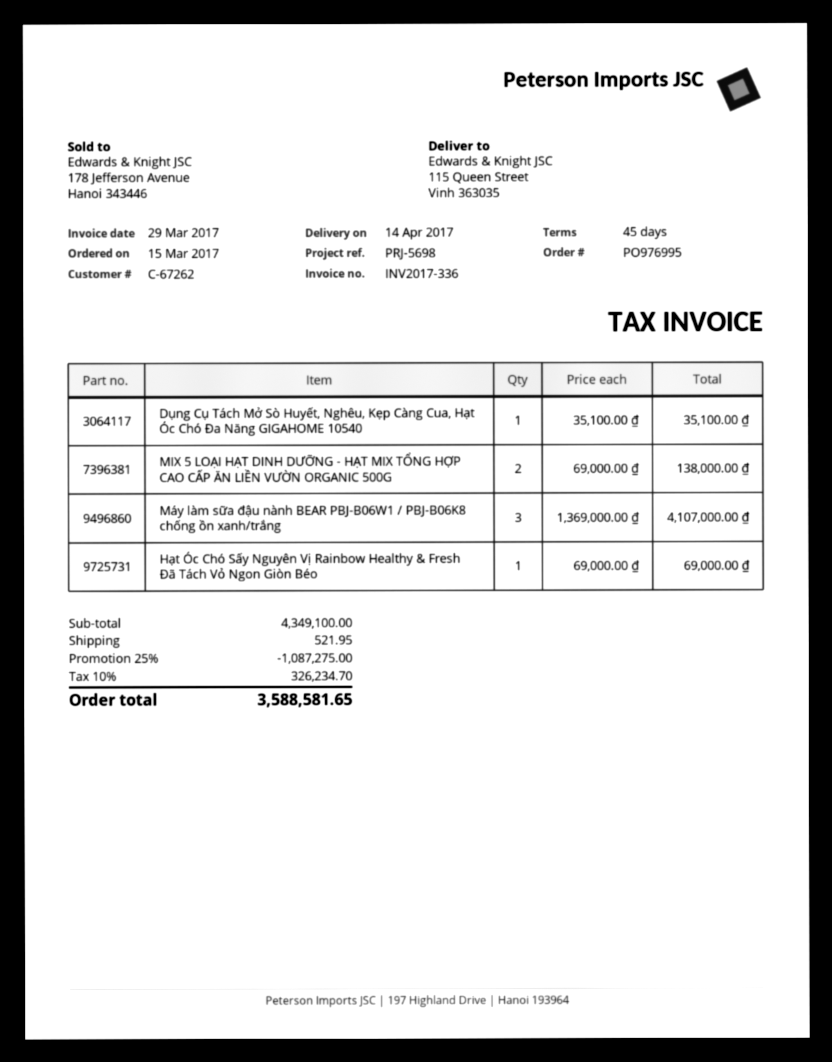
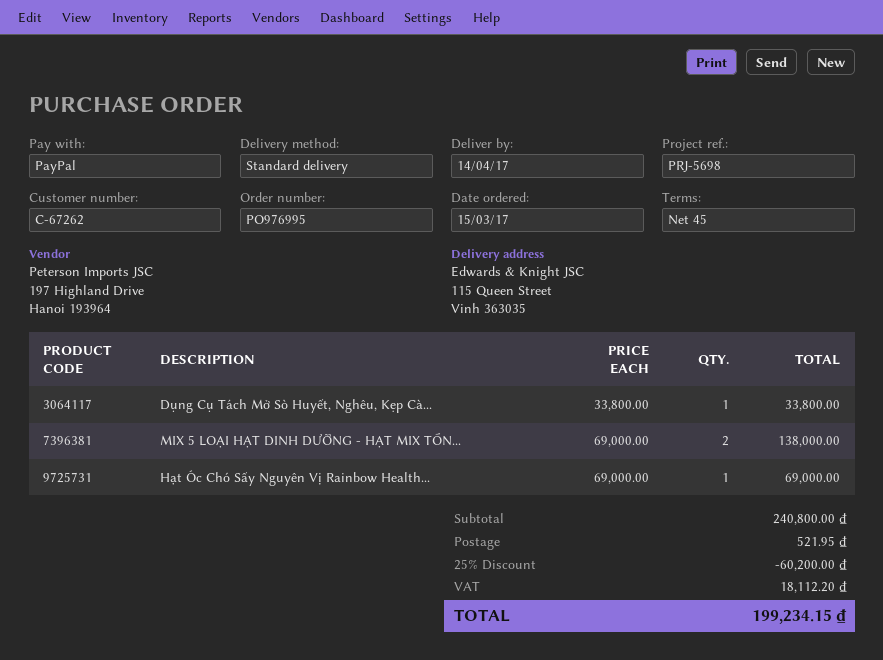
Dụng Cụ Tách Mở Sò Huyết, Nghêu, Kẹp Càng Cua, Hạt Óc Chó Đa Năng GIGAHOME 10540: 1 x 35100.00 = 35100.00 -> 1 x 33800.00 = 33800.00
Máy làm sữa đậu nành BEAR PBJ-B06W1 / PBJ-B06K8 chống ồn xanh/trắng: 3 x 1369000.00 = 4107000.00 -> none
subtotal: 4349100.00 -> 240800.00
discount: 25% = 1087275.00 -> 25% = 60200.00
tax: 326234.70 -> 18112.20
total: 3588581.65 -> 199234.15

